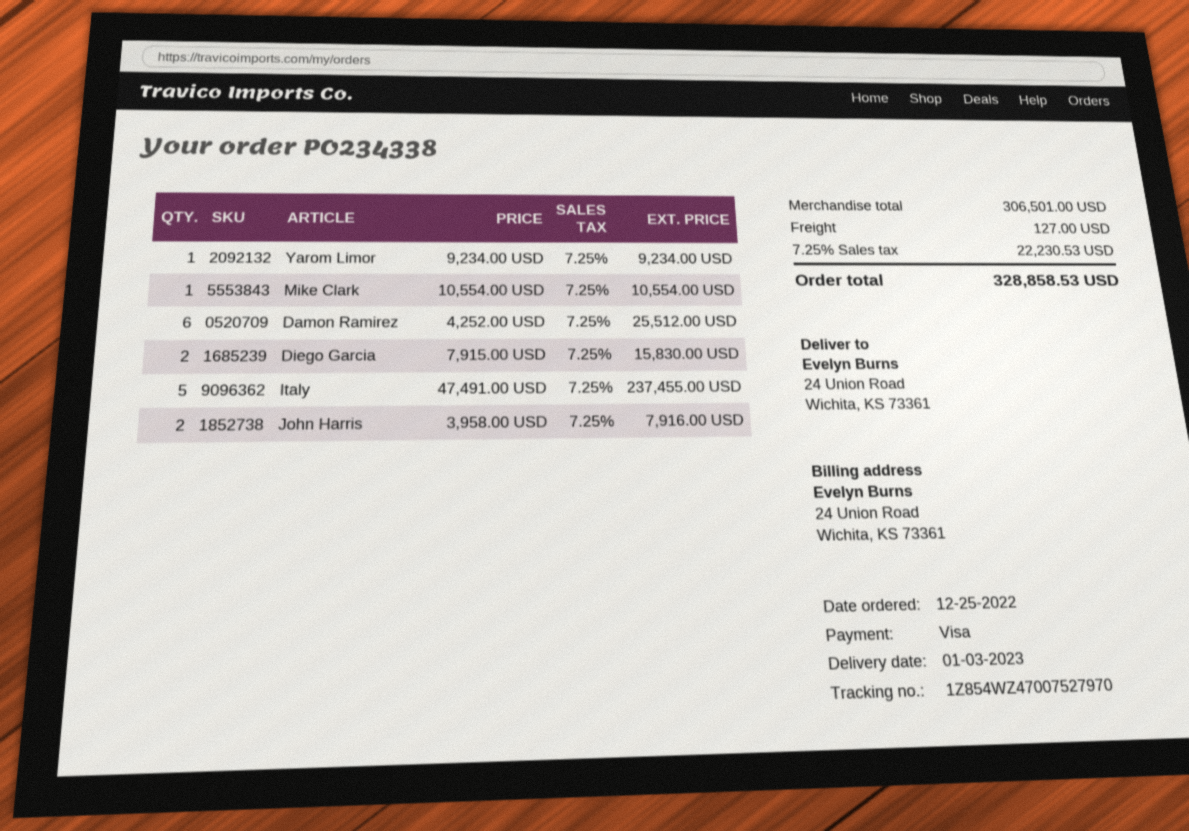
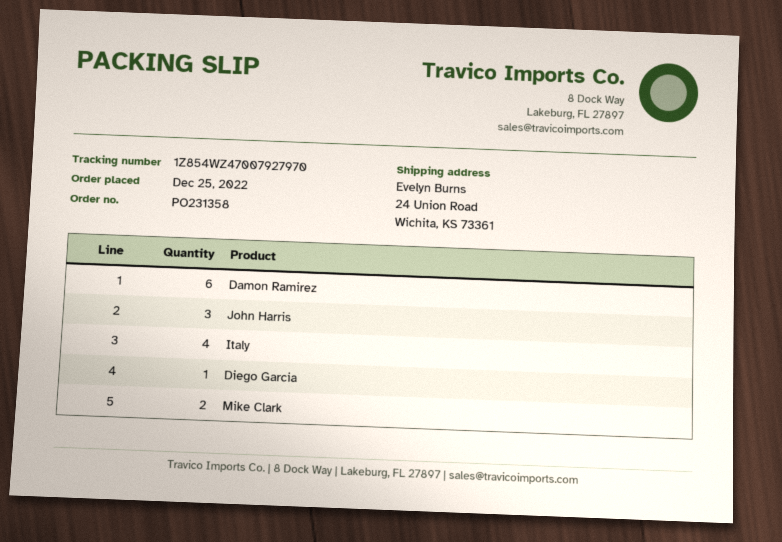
order number: PO234338 -> PO231358
tracking number: 1Z854WZ47007527970 -> 1Z854WZ47007927970
Yarom Limor: 1 -> none
Mike Clark: 1 -> 2
Diego Garcia: 2 -> 1
Italy: 5 -> 4
John Harris: 2 -> 3

